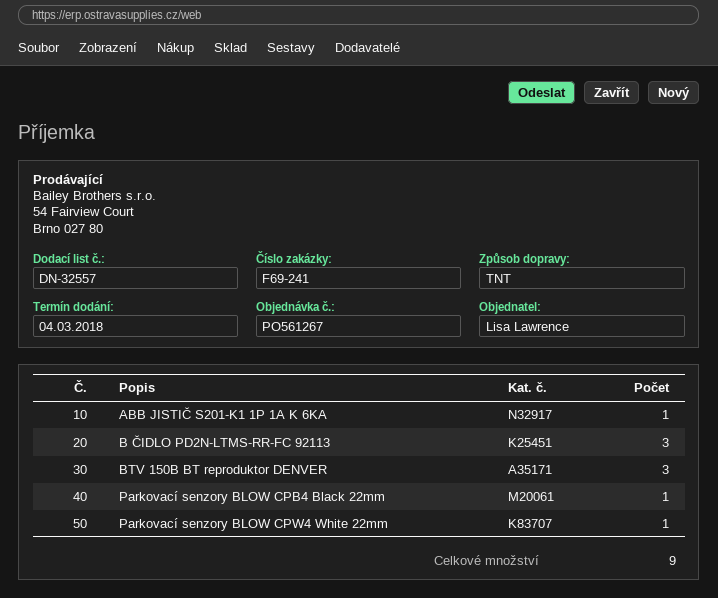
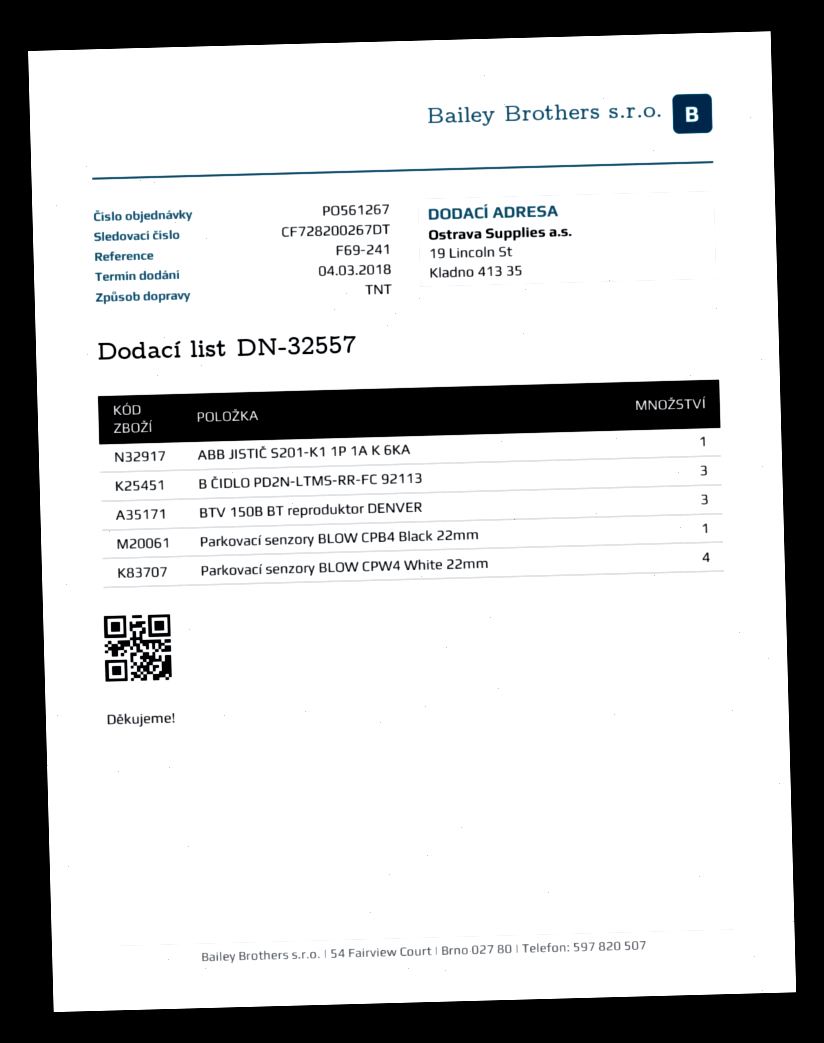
Parkovací senzory BLOW CPW4 White 22mm: 1 -> 4

